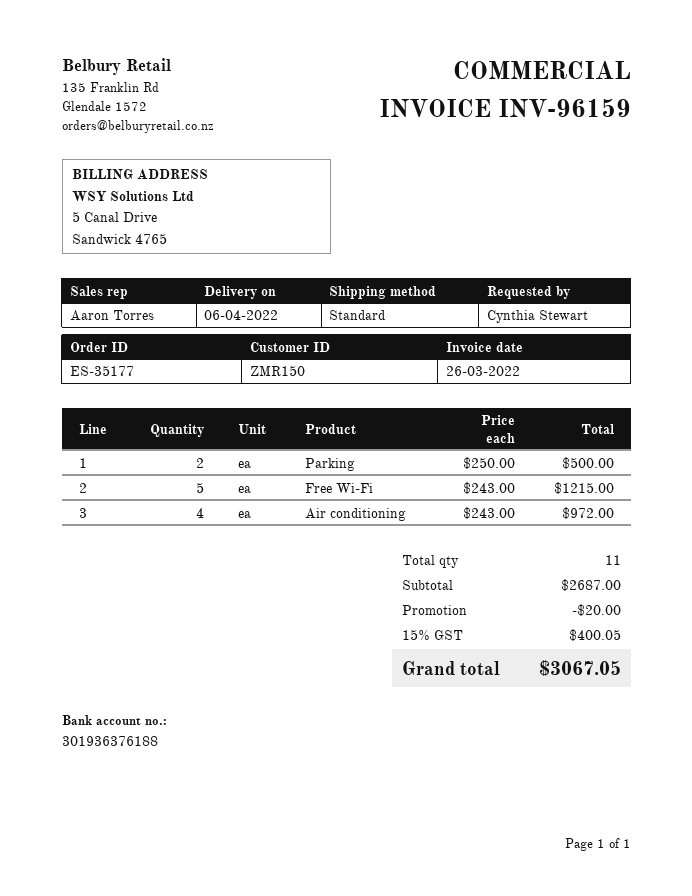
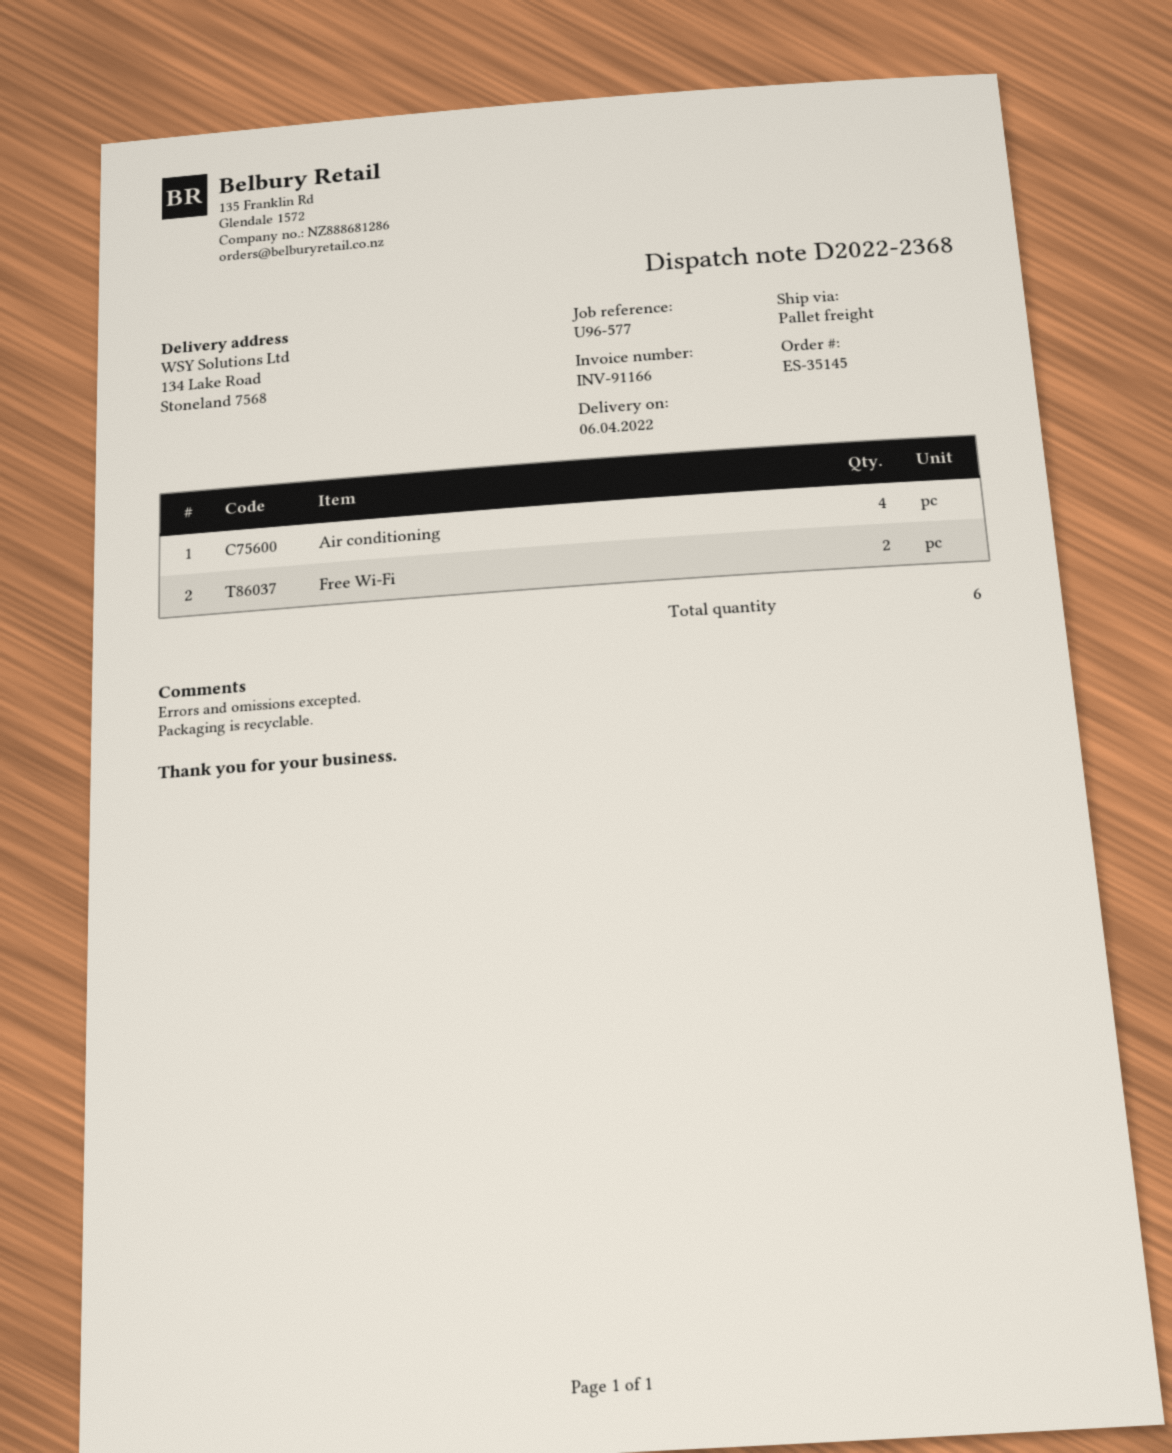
order number: ES-35177 -> ES-35145
invoice number: INV-96159 -> INV-91166
shipping method: standard -> pallet freight
Parking: 2 -> none
Free Wi-Fi: 5 -> 2
total quantity: 11 -> 6

